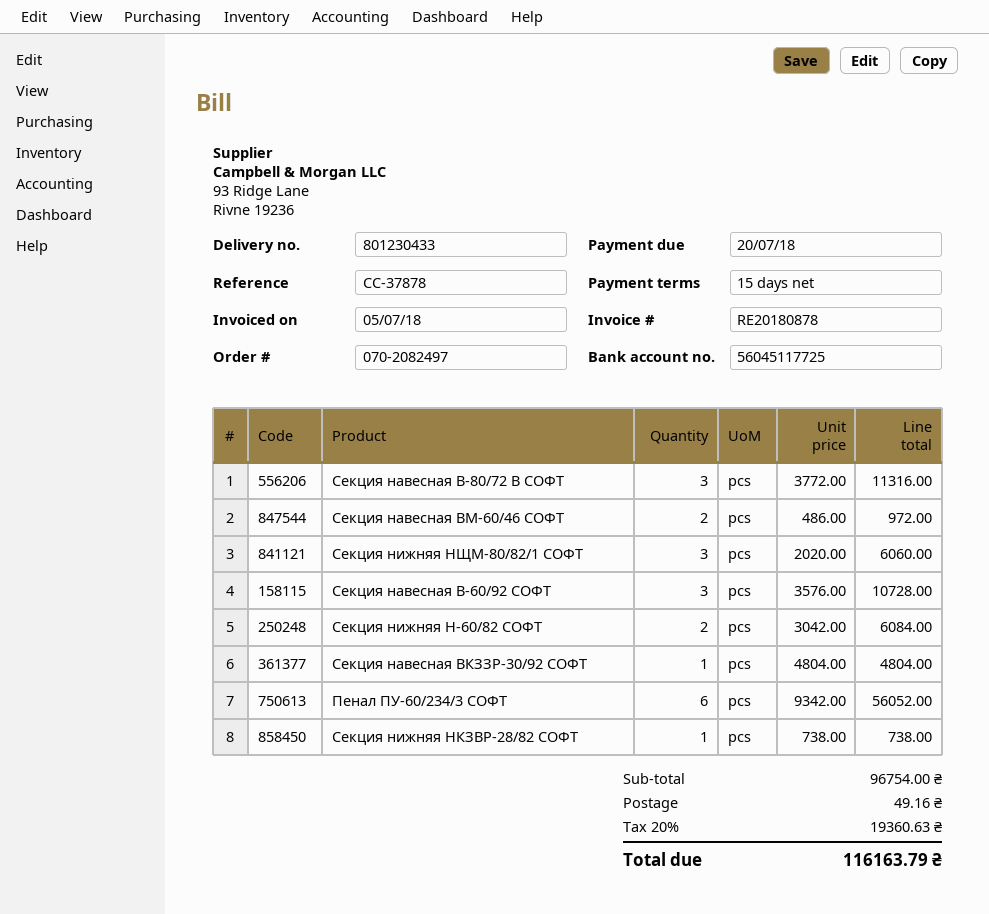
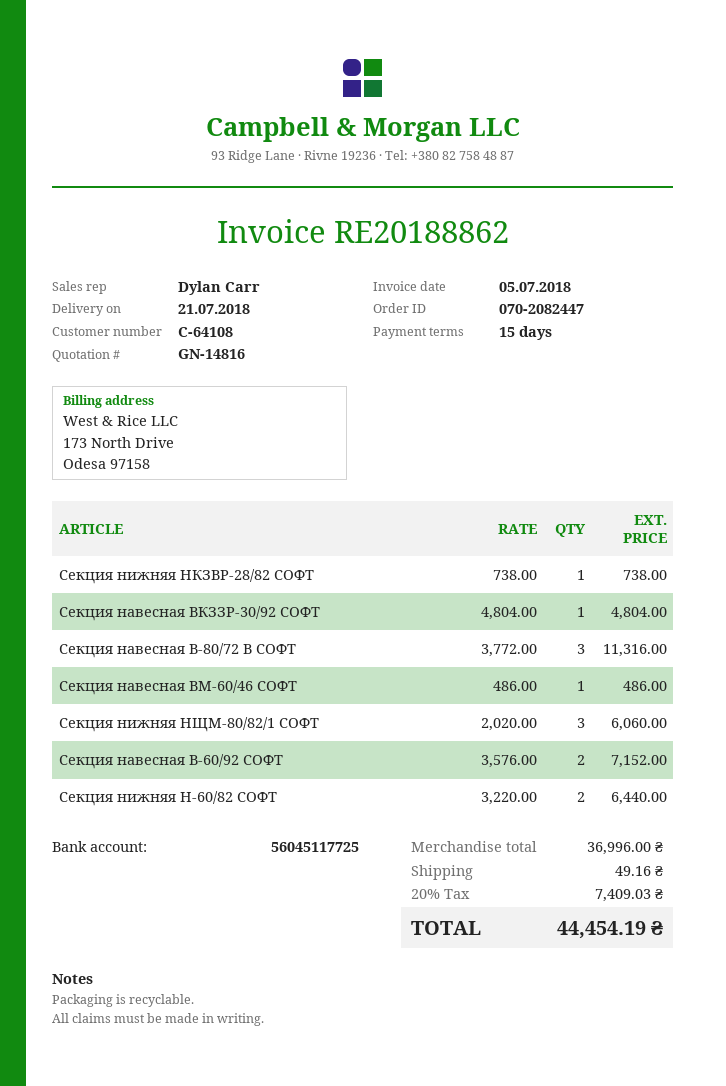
order number: 070-2082497 -> 070-2082447
invoice number: RE20180878 -> RE20188862
Секция навесная ВМ-60/46 СОФТ: 2 x 486.00 = 972.00 -> 1 x 486.00 = 486.00
Секция навесная В-60/92 СОФТ: 3 x 3576.00 = 10728.00 -> 2 x 3576.00 = 7152.00
Секция нижняя Н-60/82 СОФТ: 2 x 3042.00 = 6084.00 -> 2 x 3220.00 = 6440.00
Пенал ПУ-60/234/3 СОФТ: 6 x 9342.00 = 56052.00 -> none
subtotal: 96754.00 -> 36996.00
tax: 20% = 19360.63 -> 20% = 7409.03
total: 116163.79 -> 44454.19

